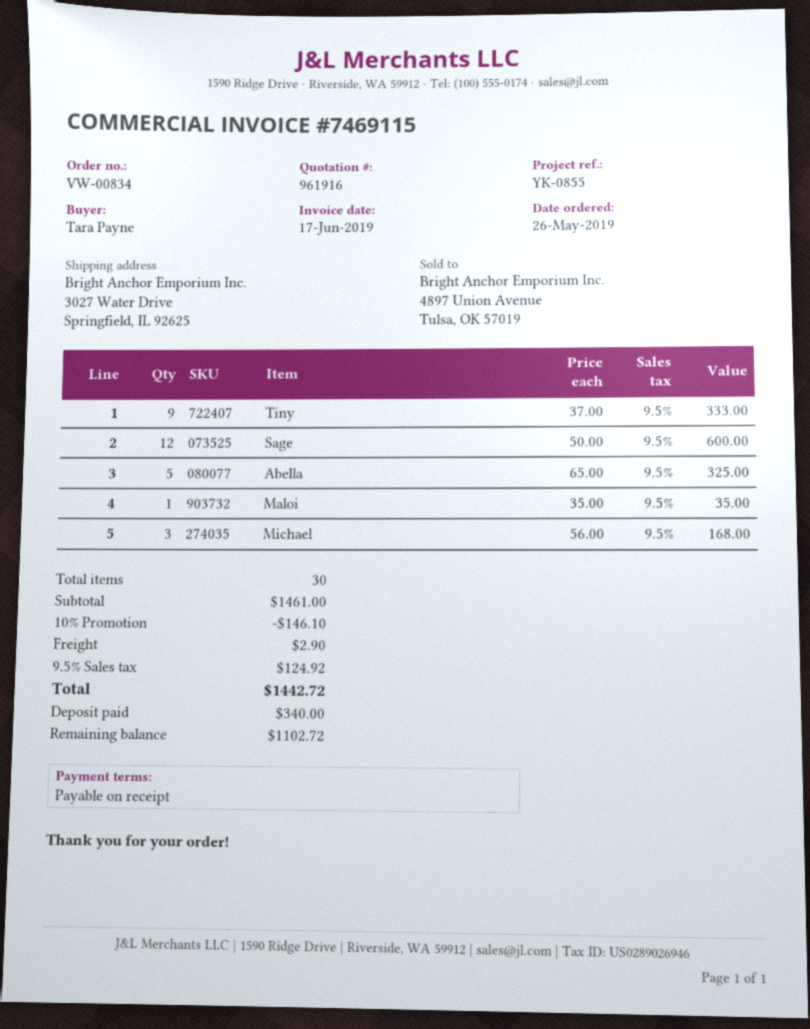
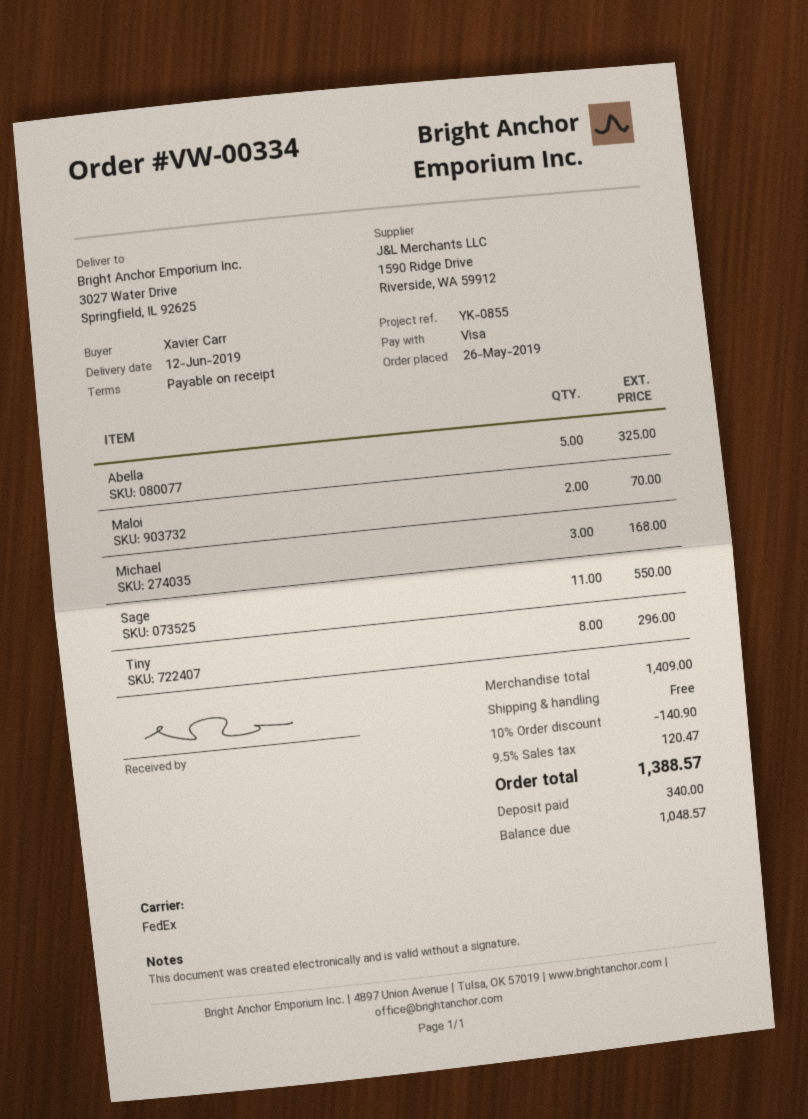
order number: VW-00834 -> VW-00334
ordered by: Tara Payne -> Xavier Carr
Tiny: 9 for 333.00 -> 8 for 296.00
Sage: 12 for 600.00 -> 11 for 550.00
Maloi: 1 for 35.00 -> 2 for 70.00
subtotal: 1461.00 -> 1409.00
discount: 10% = 146.10 -> 10% = 140.90
shipping: 2.90 -> 0.00
tax: 9.5% = 124.92 -> 9.5% = 120.47
total: 1442.72 -> 1388.57
balance: 1102.72 -> 1048.57

